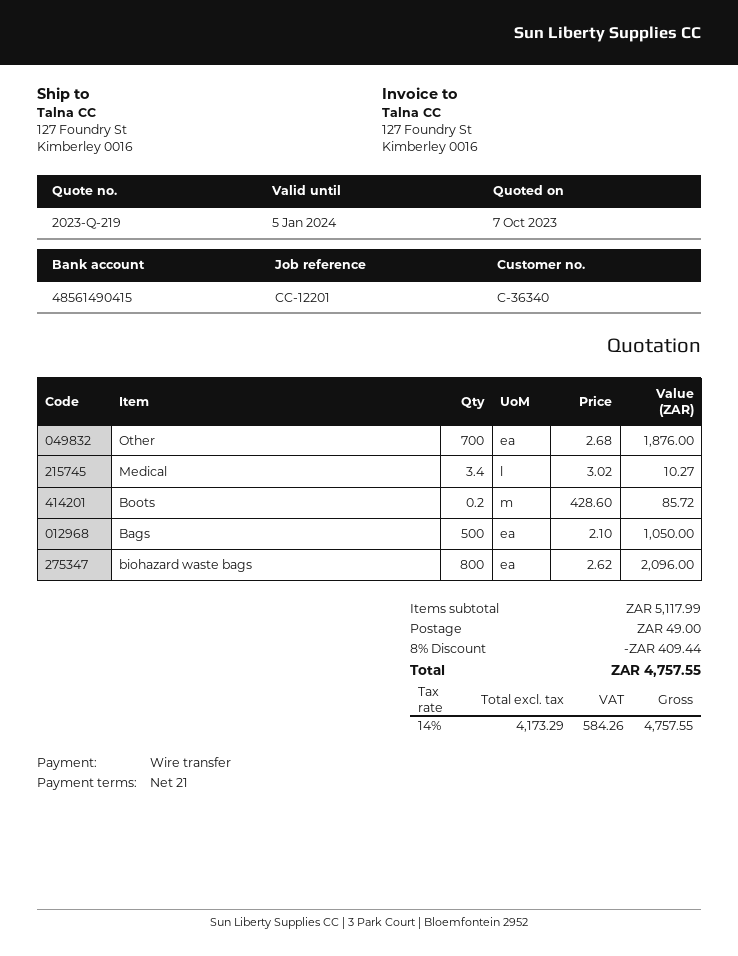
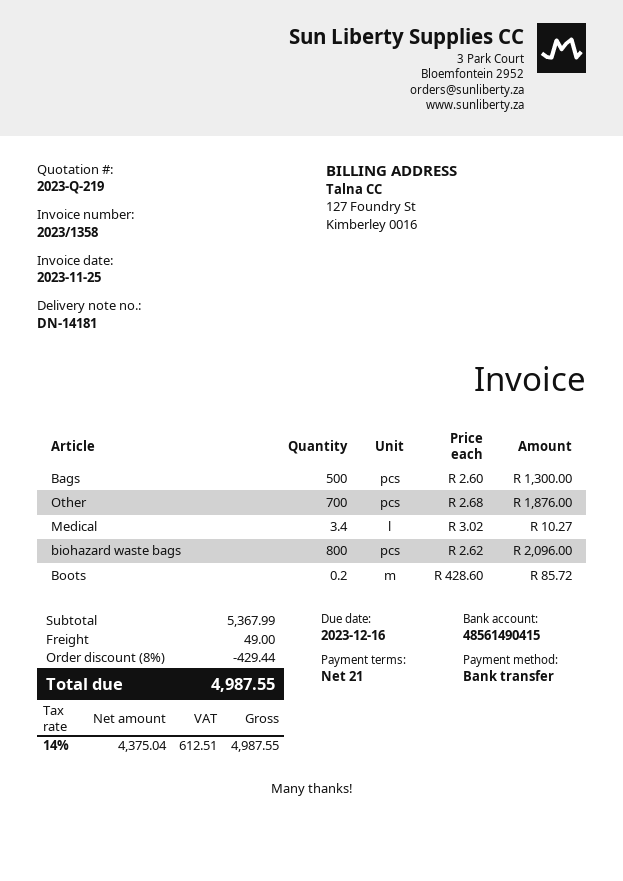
Bags: 500 x 2.10 = 1050.00 -> 500 x 2.60 = 1300.00
subtotal: 5117.99 -> 5367.99
discount: 8% = 409.44 -> 8% = 429.44
net: 4173.29 -> 4375.04
tax: 14% = 584.26 -> 14% = 612.51
total: 4757.55 -> 4987.55

